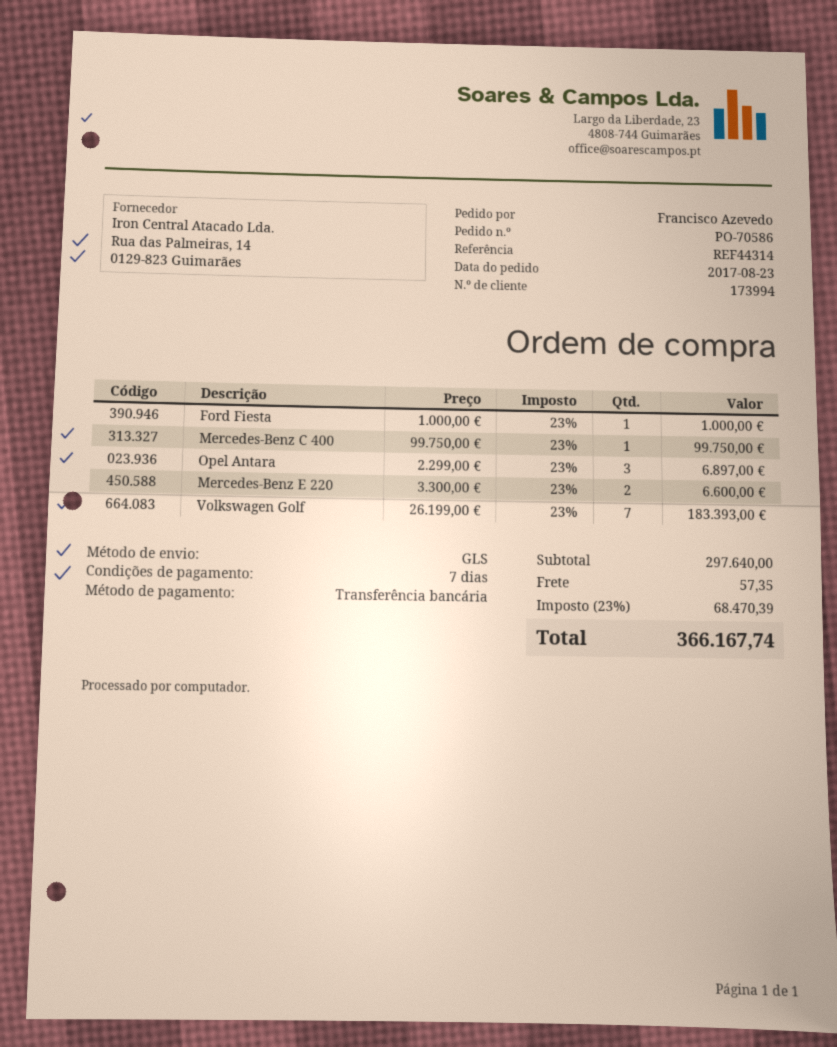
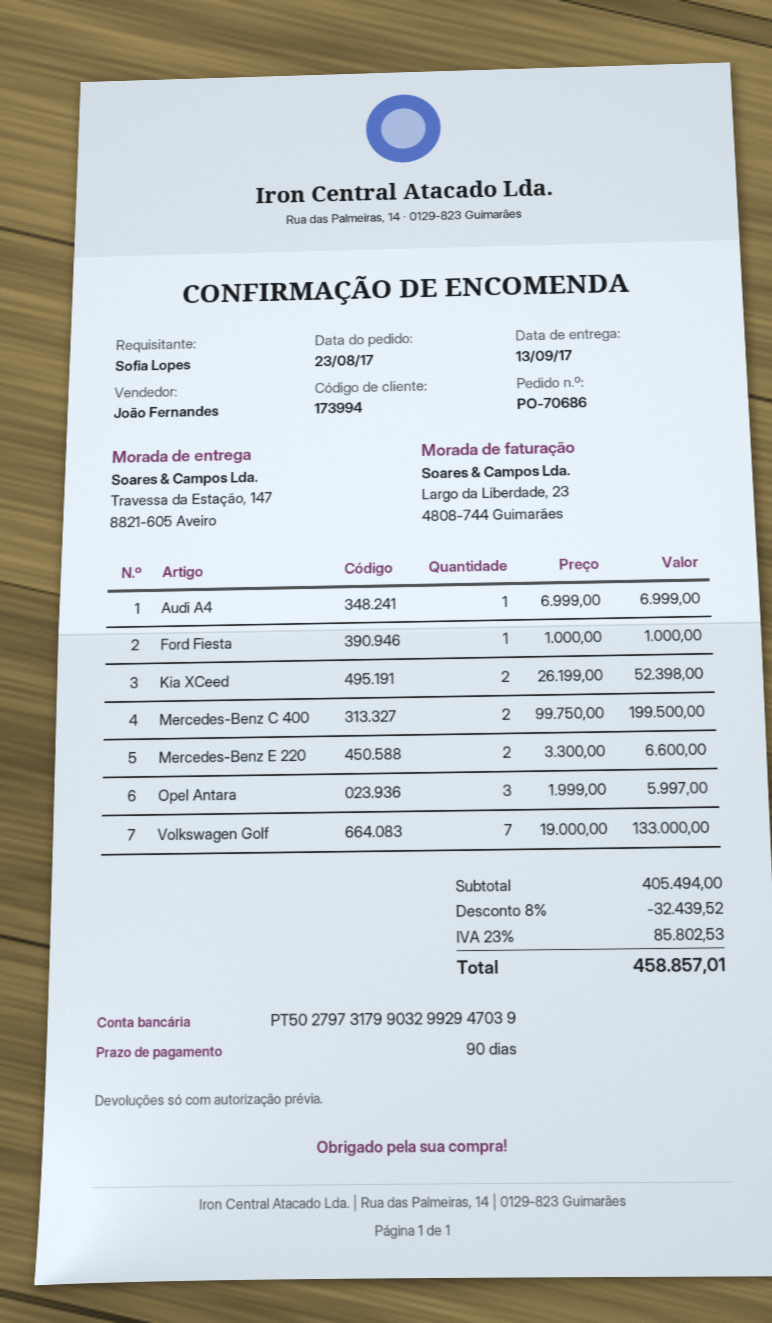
order number: PO-70586 -> PO-70686
payment terms: 7 days -> 90 days
ordered by: Francisco Azevedo -> Sofia Lopes
Mercedes-Benz C 400: 1 x 99750.00 = 99750.00 -> 2 x 99750.00 = 199500.00
Opel Antara: 3 x 2299.00 = 6897.00 -> 3 x 1999.00 = 5997.00
Volkswagen Golf: 7 x 26199.00 = 183393.00 -> 7 x 19000.00 = 133000.00
Audi A4: none -> 1 x 6999.00 = 6999.00
Kia XCeed: none -> 2 x 26199.00 = 52398.00
subtotal: 297640.00 -> 405494.00
discount: none -> 8% = 32439.52
shipping: 57.35 -> none
tax: 23% = 68470.39 -> 23% = 85802.53
total: 366167.74 -> 458857.01

